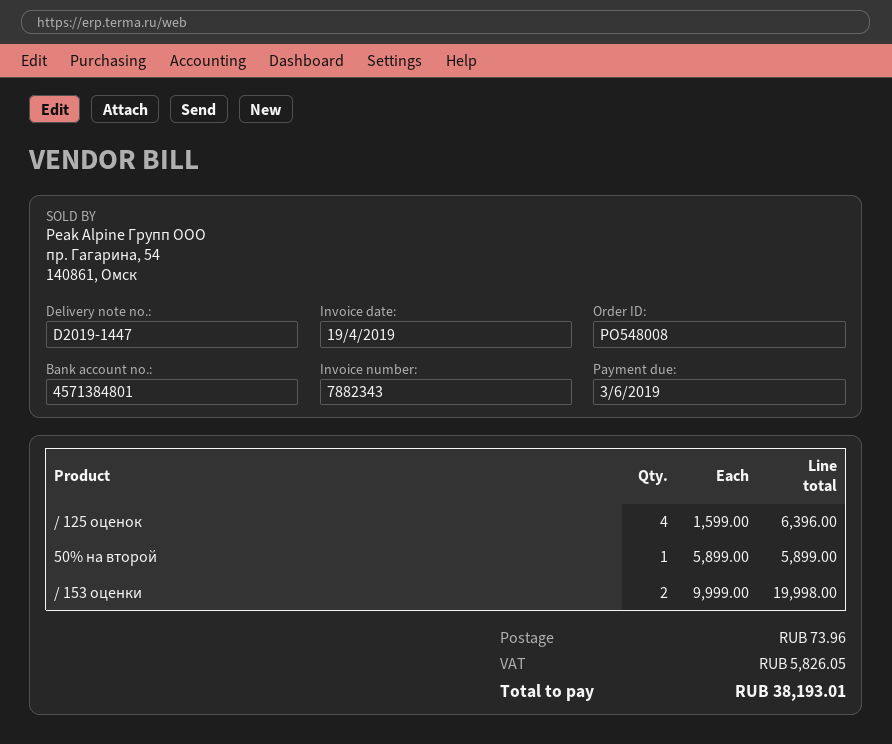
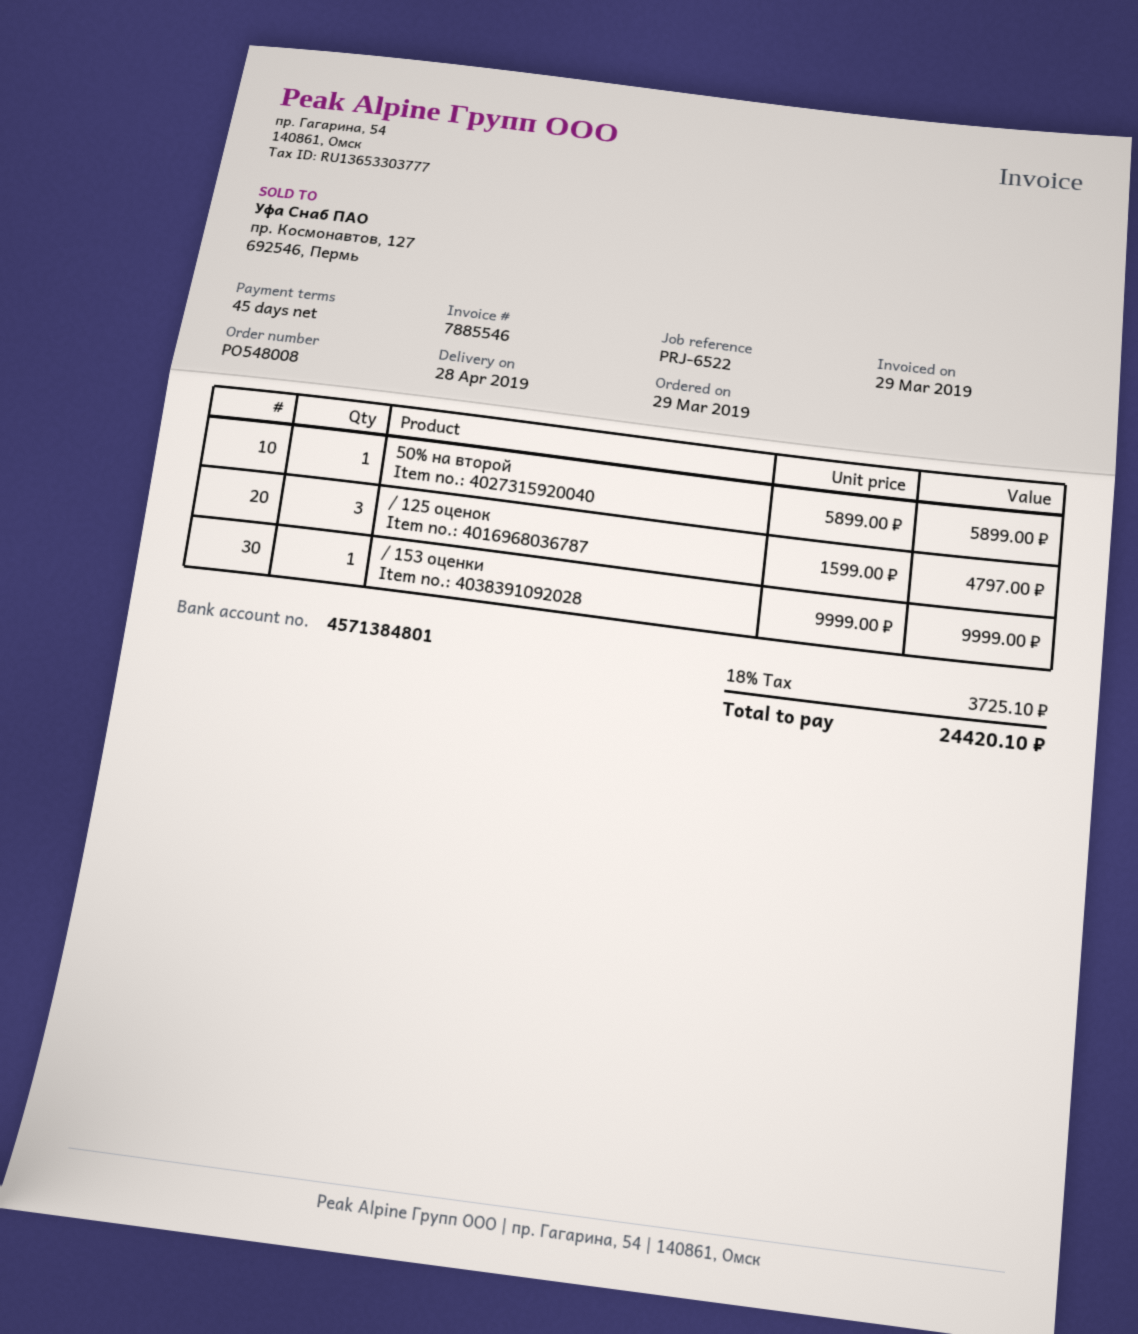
invoice number: 7882343 -> 7885546
invoice date: 2019-04-19 -> 2019-03-29
/ 125 оценок: 4 x 1599.00 = 6396.00 -> 3 x 1599.00 = 4797.00
/ 153 оценки: 2 x 9999.00 = 19998.00 -> 1 x 9999.00 = 9999.00
shipping: 73.96 -> none
tax: 5826.05 -> 3725.10
total: 38193.01 -> 24420.10

